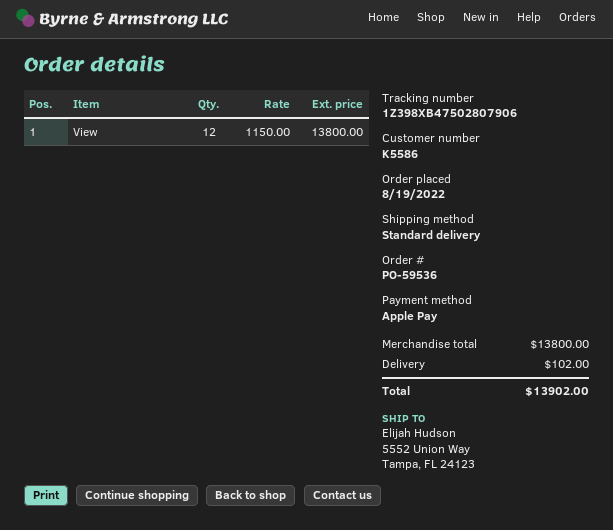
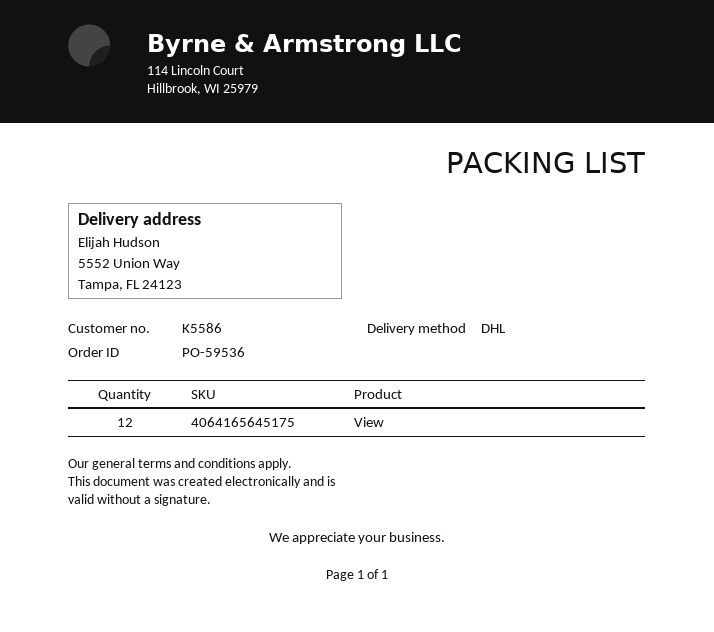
shipping method: standard -> DHL

